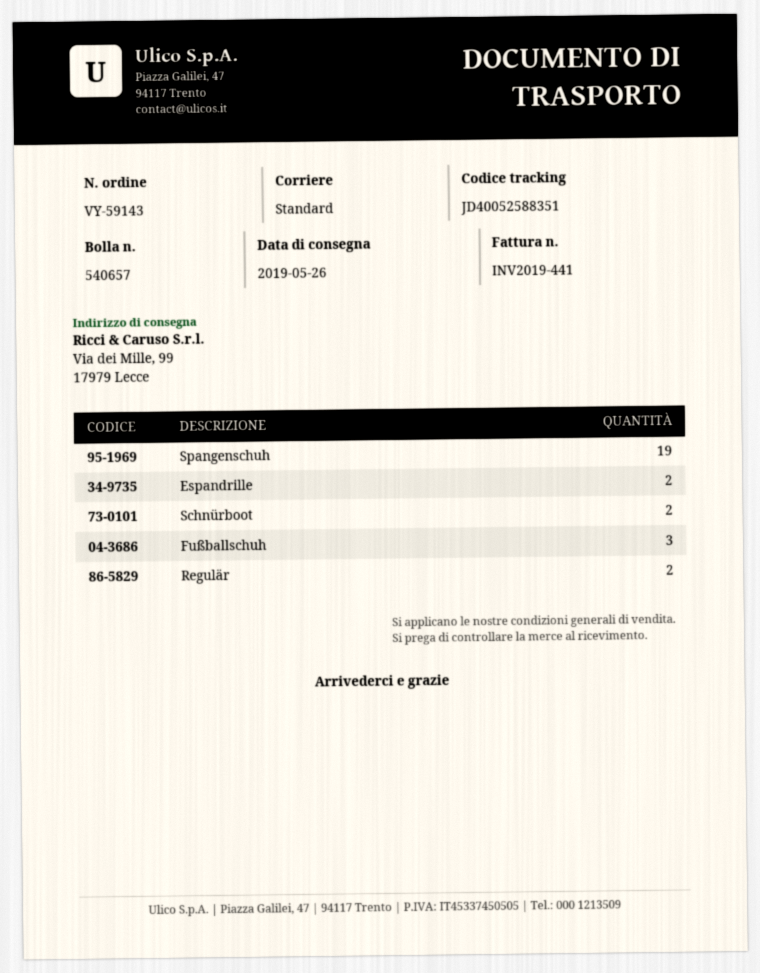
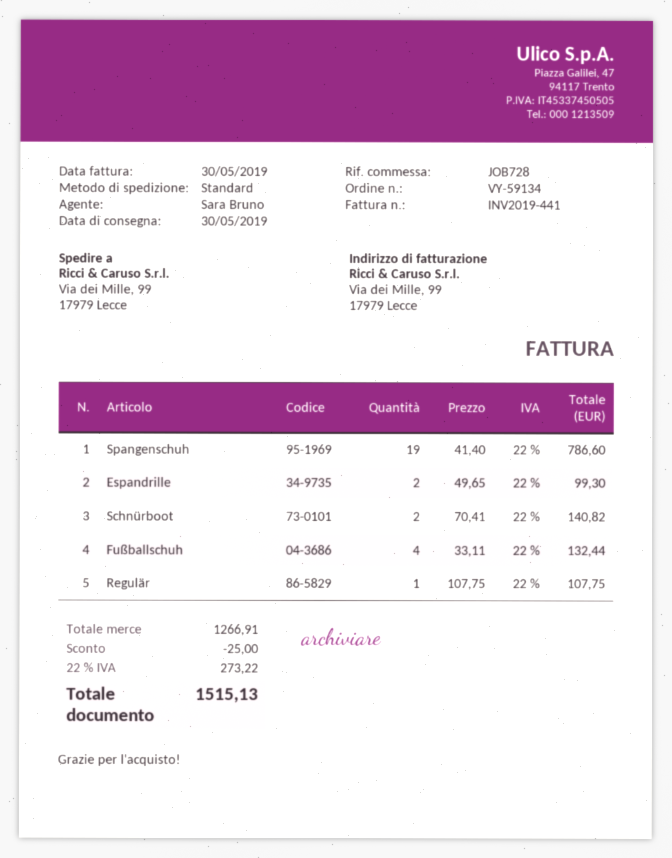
order number: VY-59143 -> VY-59134
delivery date: 2019-05-26 -> 2019-05-30
Fußballschuh: 3 -> 4
Regulär: 2 -> 1

